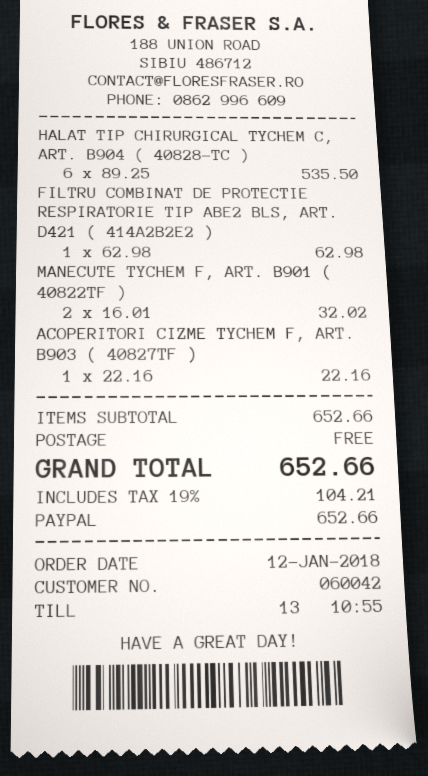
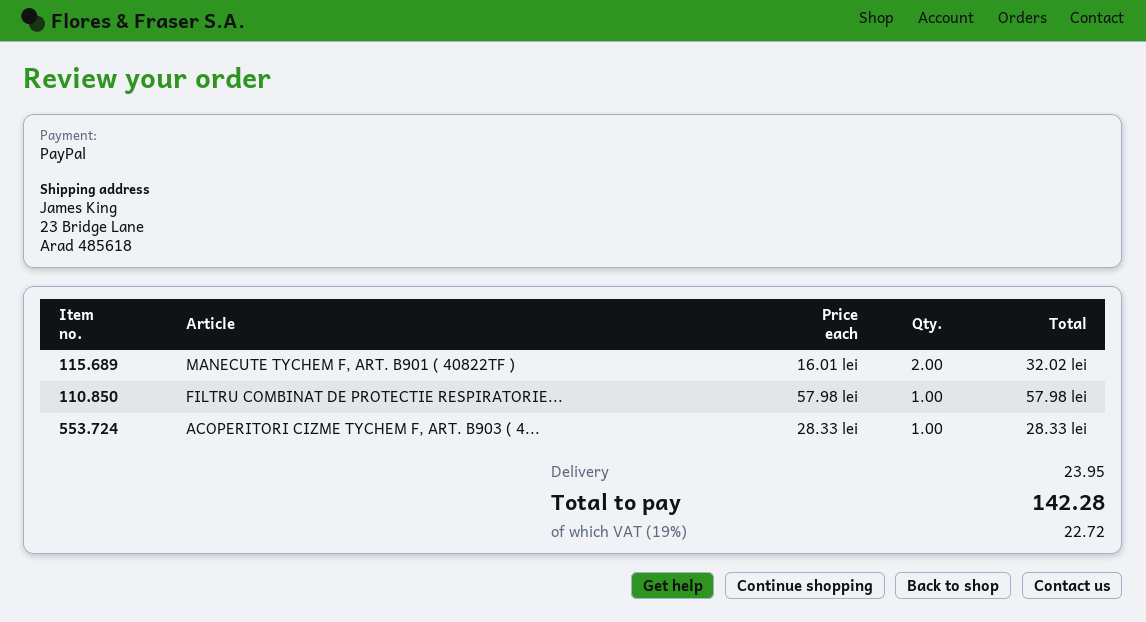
HALAT TIP CHIRURGICAL TYCHEM C, ART. B904 ( 40828-TC ): 6 x 89.25 = 535.50 -> none
FILTRU COMBINAT DE PROTECTIE RESPIRATORIE TIP ABE2 BLS, ART. D421 ( 414A2B2E2 ): 1 x 62.98 = 62.98 -> 1 x 57.98 = 57.98
ACOPERITORI CIZME TYCHEM F, ART. B903 ( 40827TF ): 1 x 22.16 = 22.16 -> 1 x 28.33 = 28.33
shipping: 0.00 -> 23.95
tax: 19% = 104.21 -> 19% = 22.72
total: 652.66 -> 142.28

